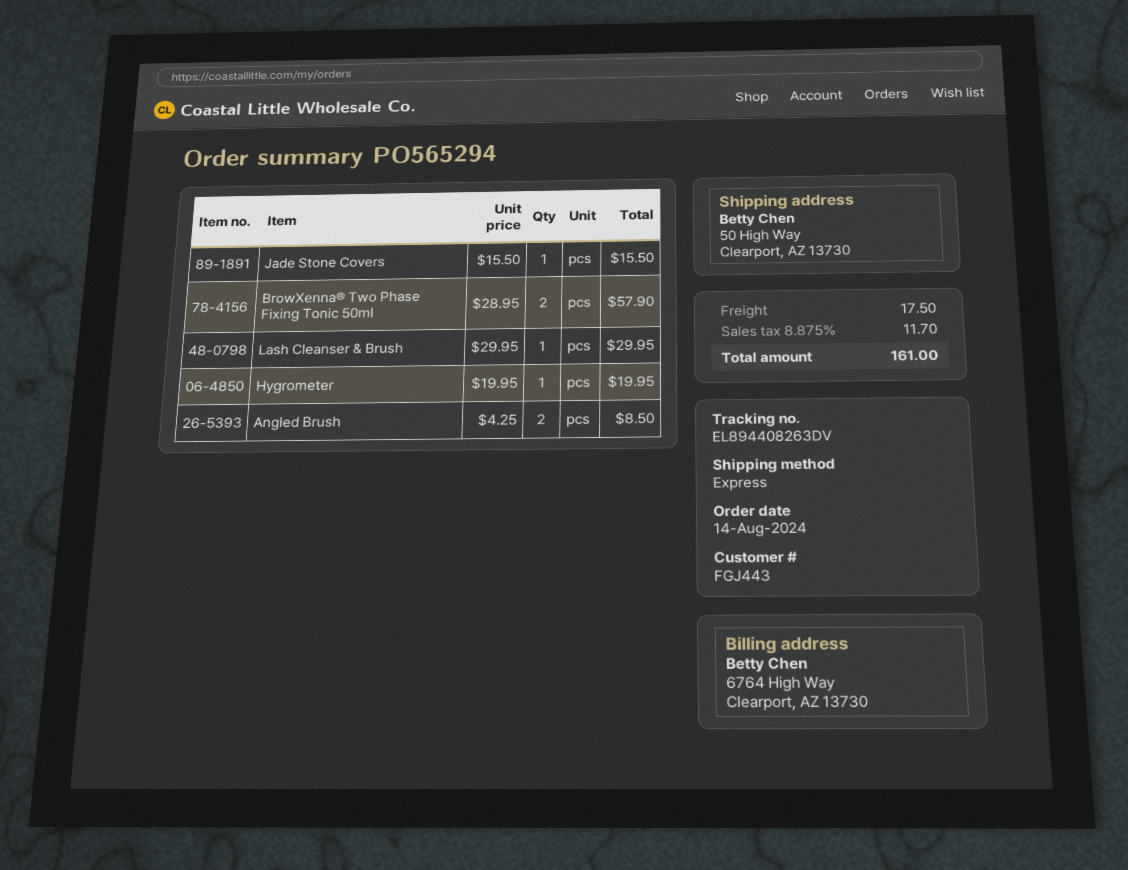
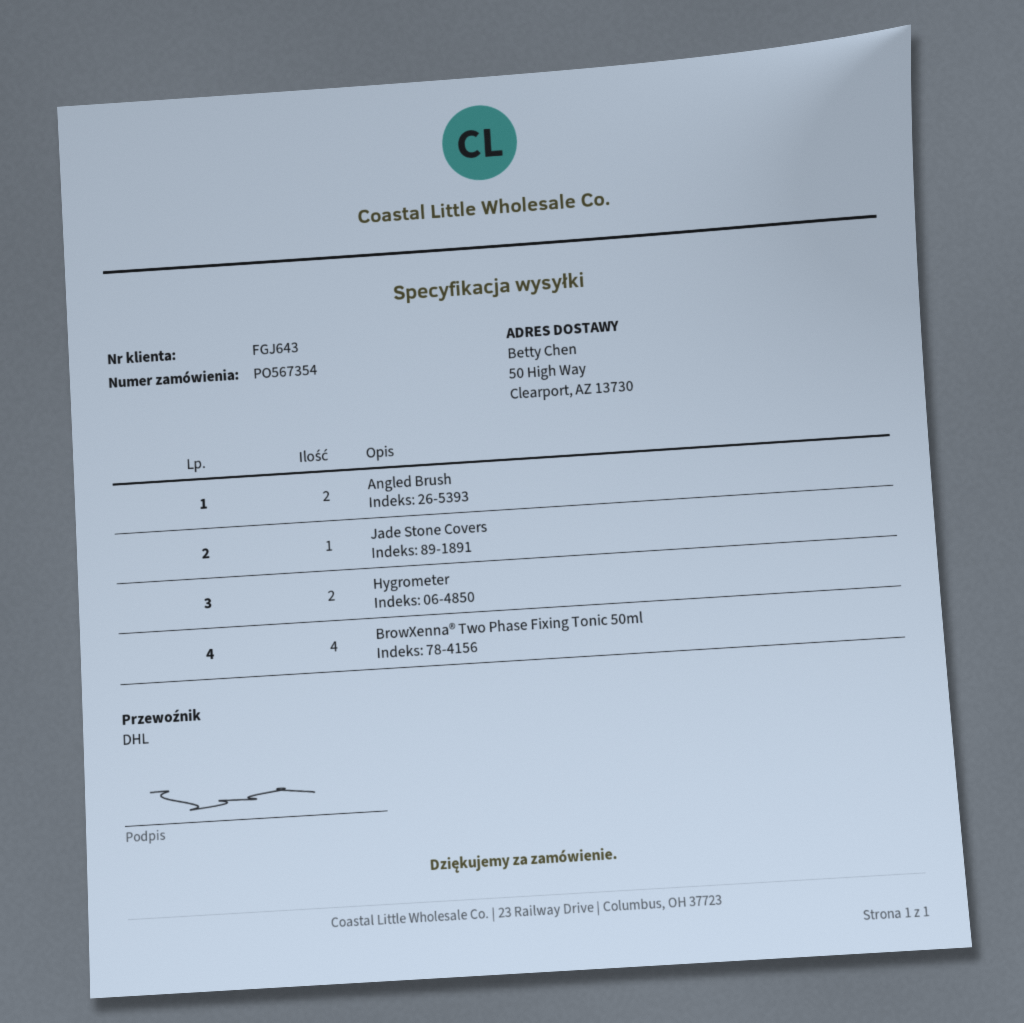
order number: PO565294 -> PO567354
customer number: FGJ443 -> FGJ643
shipping method: express -> DHL
BrowXenna® Two Phase Fixing Tonic 50ml: 2 -> 4
Lash Cleanser & Brush: 1 -> none
Hygrometer: 1 -> 2

